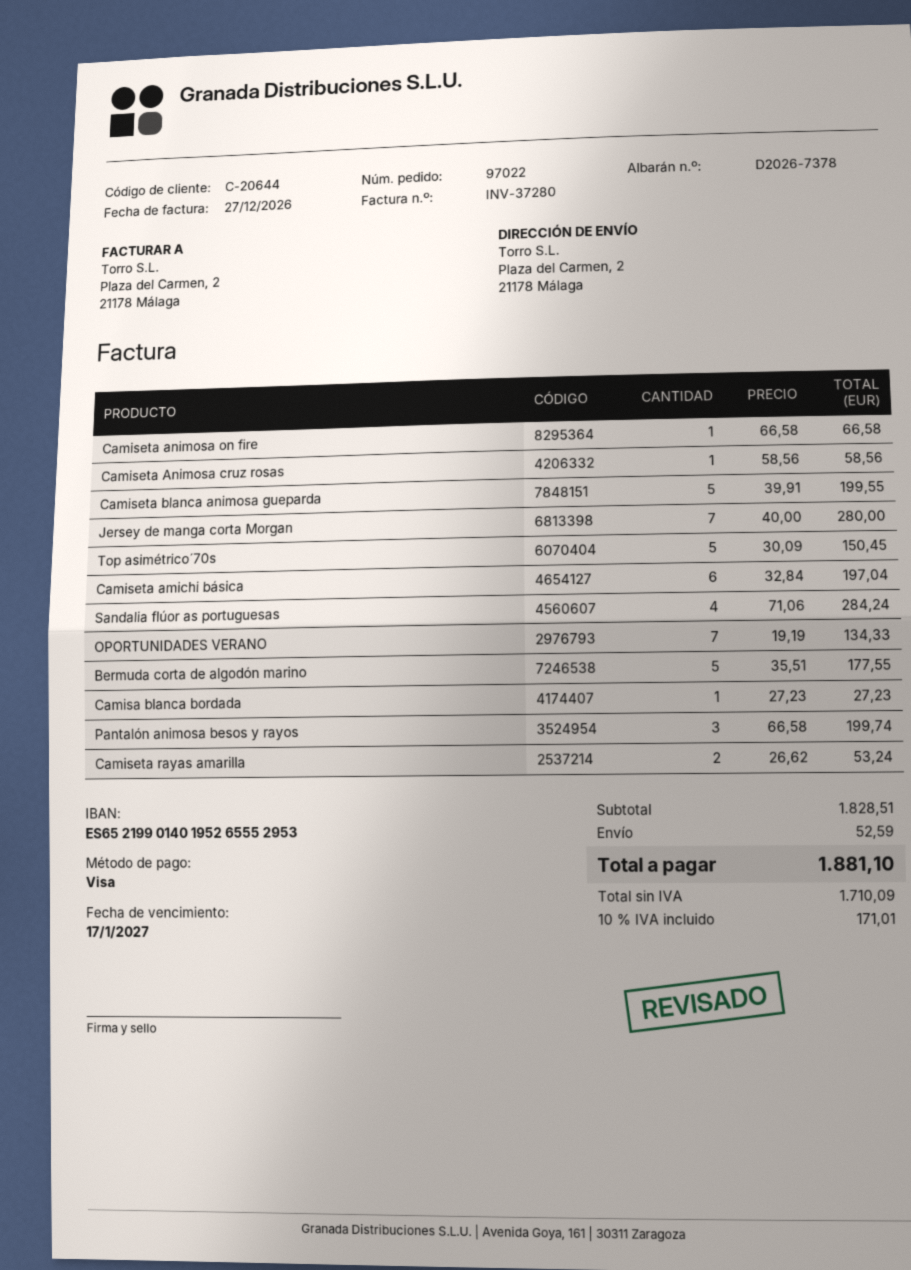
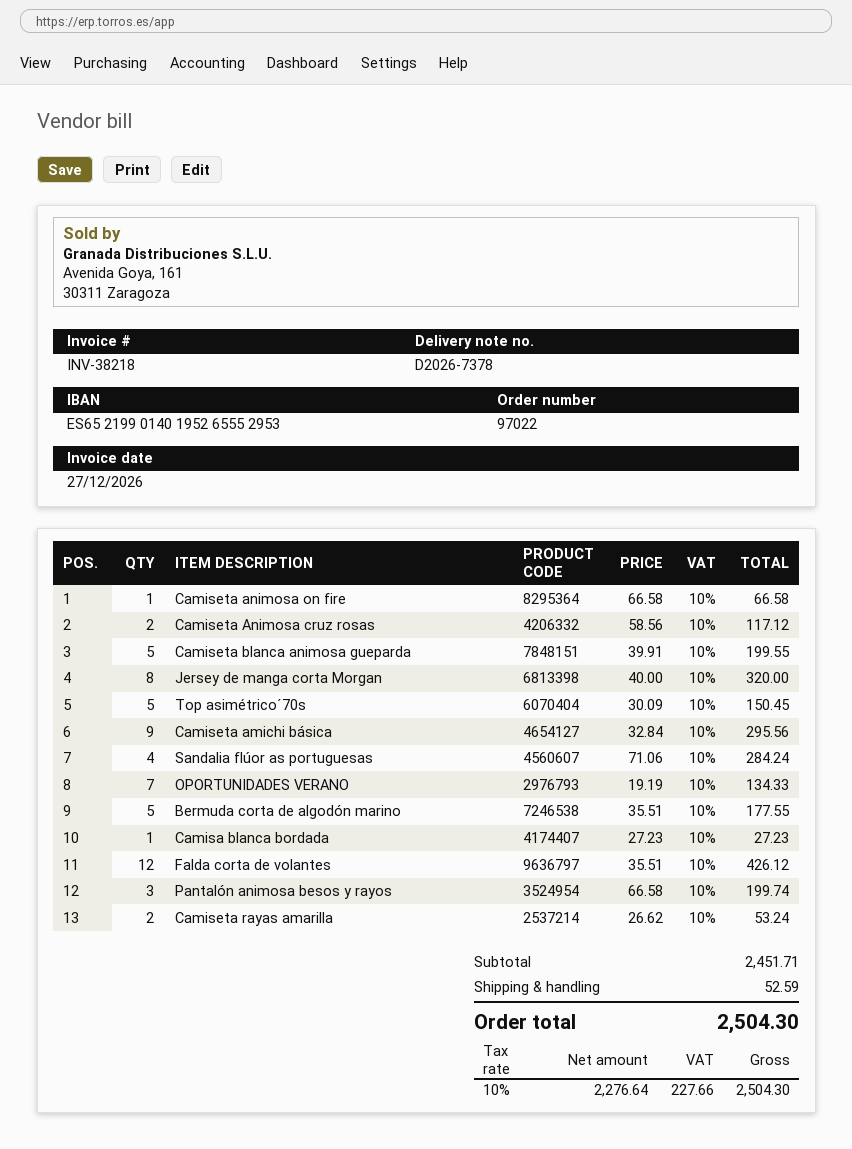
invoice number: INV-37280 -> INV-38218
Camiseta Animosa cruz rosas: 1 x 58.56 = 58.56 -> 2 x 58.56 = 117.12
Jersey de manga corta Morgan: 7 x 40.00 = 280.00 -> 8 x 40.00 = 320.00
Camiseta amichi básica: 6 x 32.84 = 197.04 -> 9 x 32.84 = 295.56
Falda corta de volantes: none -> 12 x 35.51 = 426.12
subtotal: 1828.51 -> 2451.71
net: 1710.09 -> 2276.64
tax: 10% = 171.01 -> 10% = 227.66
total: 1881.10 -> 2504.30

